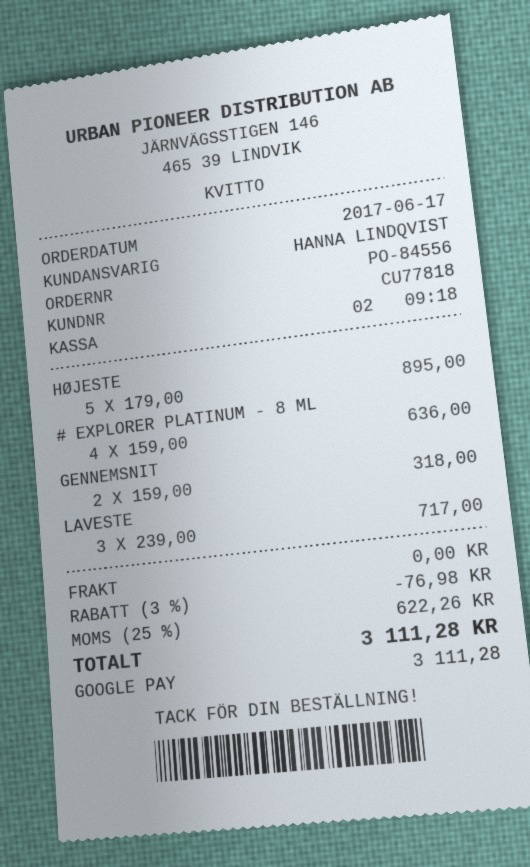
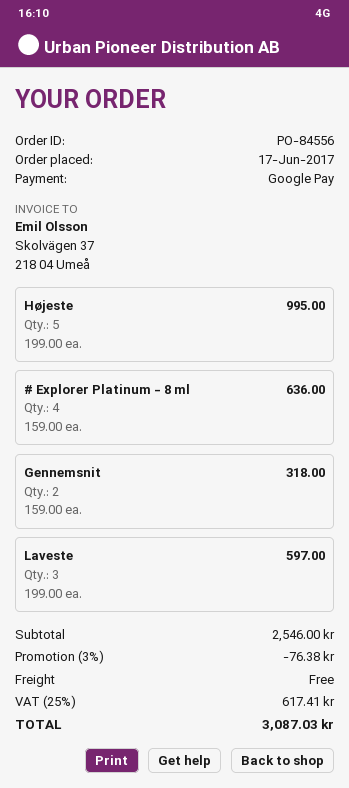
HØJESTE: 5 x 179.00 = 895.00 -> 5 x 199.00 = 995.00
LAVESTE: 3 x 239.00 = 717.00 -> 3 x 199.00 = 597.00
discount: 3% = 76.98 -> 3% = 76.38
tax: 25% = 622.26 -> 25% = 617.41
total: 3111.28 -> 3087.03

